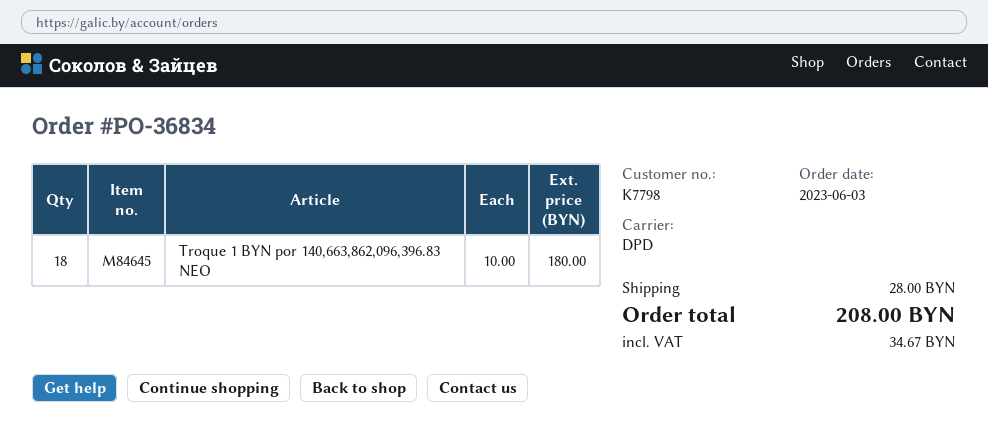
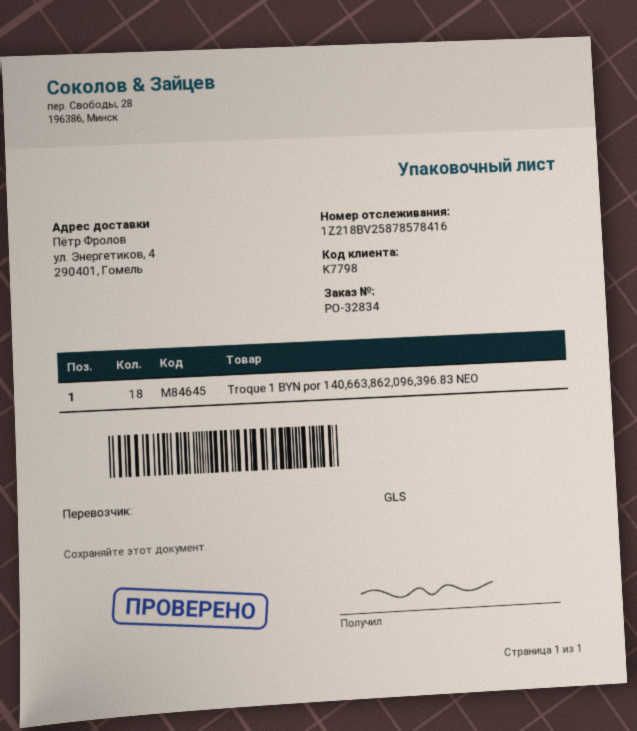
order number: PO-36834 -> PO-32834
shipping method: DPD -> GLS

